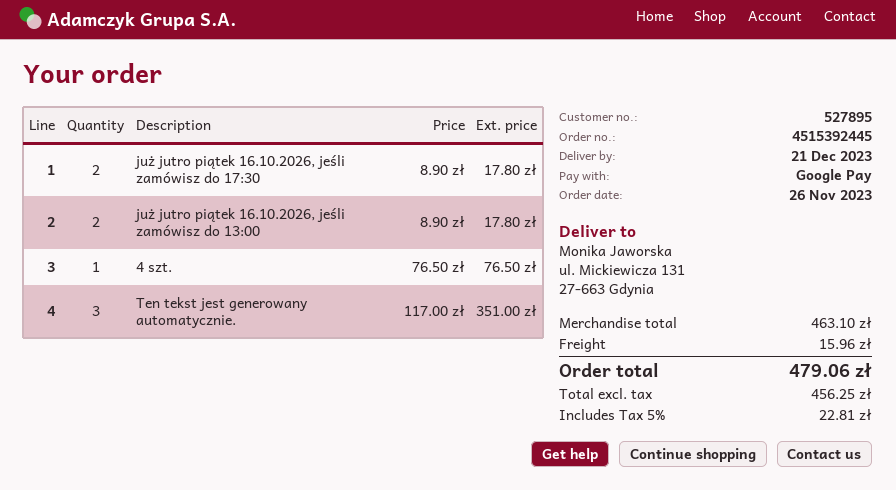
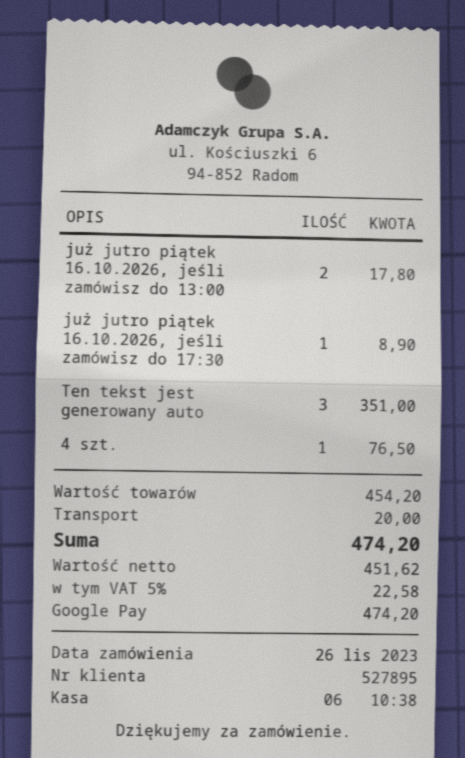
już jutro piątek 16.10.2026, jeśli zamówisz do 17:30: 2 for 17.80 -> 1 for 8.90
subtotal: 463.10 -> 454.20
shipping: 15.96 -> 20.00
net: 456.25 -> 451.62
tax: 5% = 22.81 -> 5% = 22.58
total: 479.06 -> 474.20

